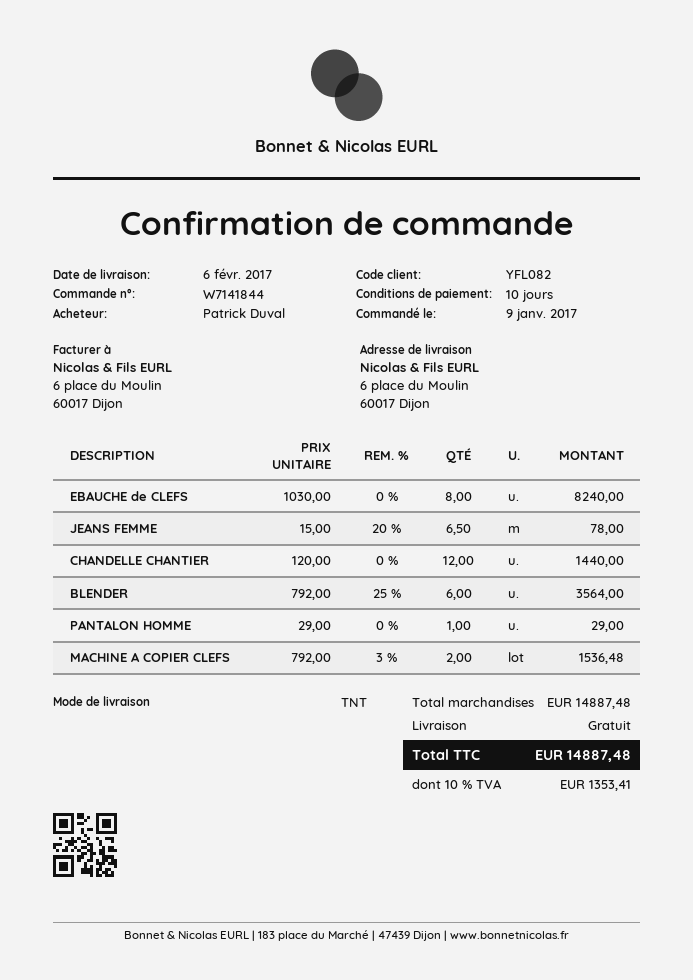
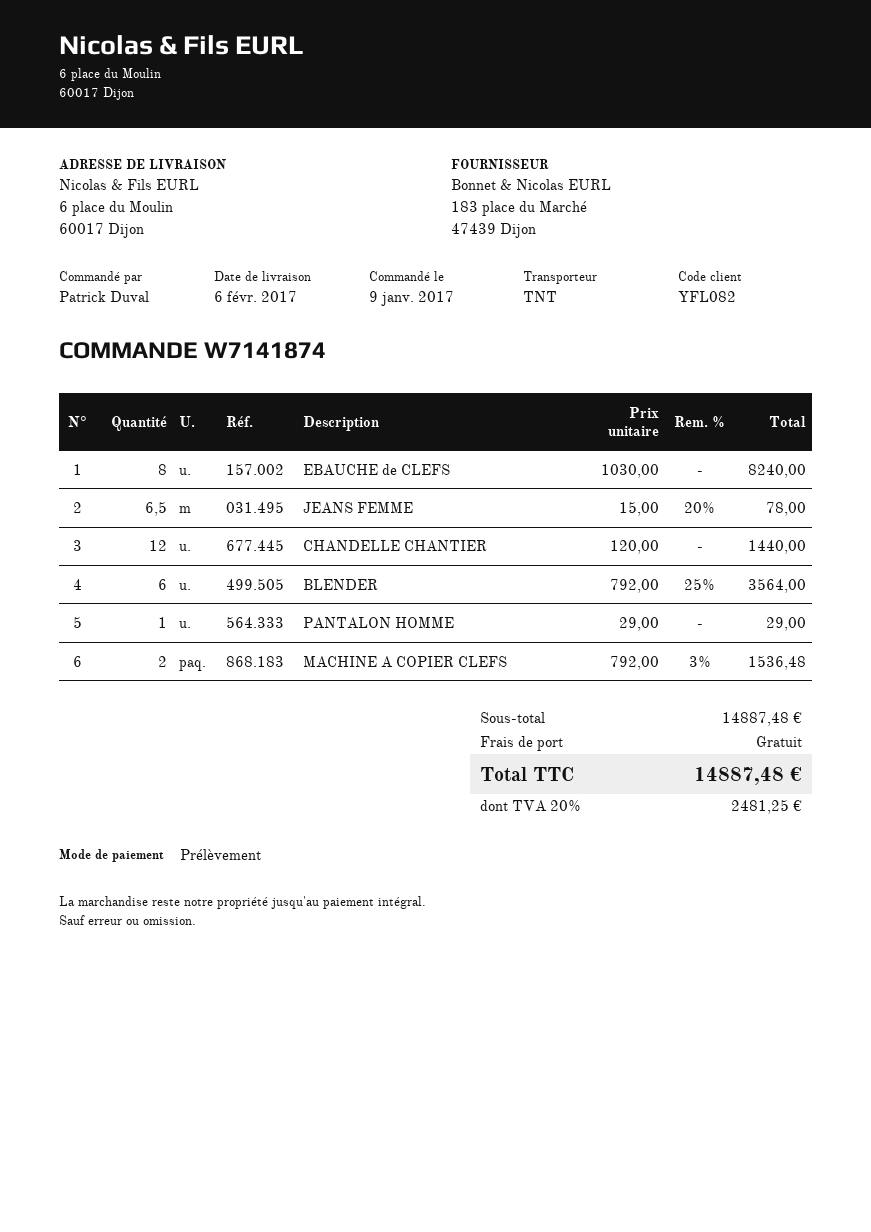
order number: W7141844 -> W7141874
tax: 10% = 1353.41 -> 20% = 2481.25

